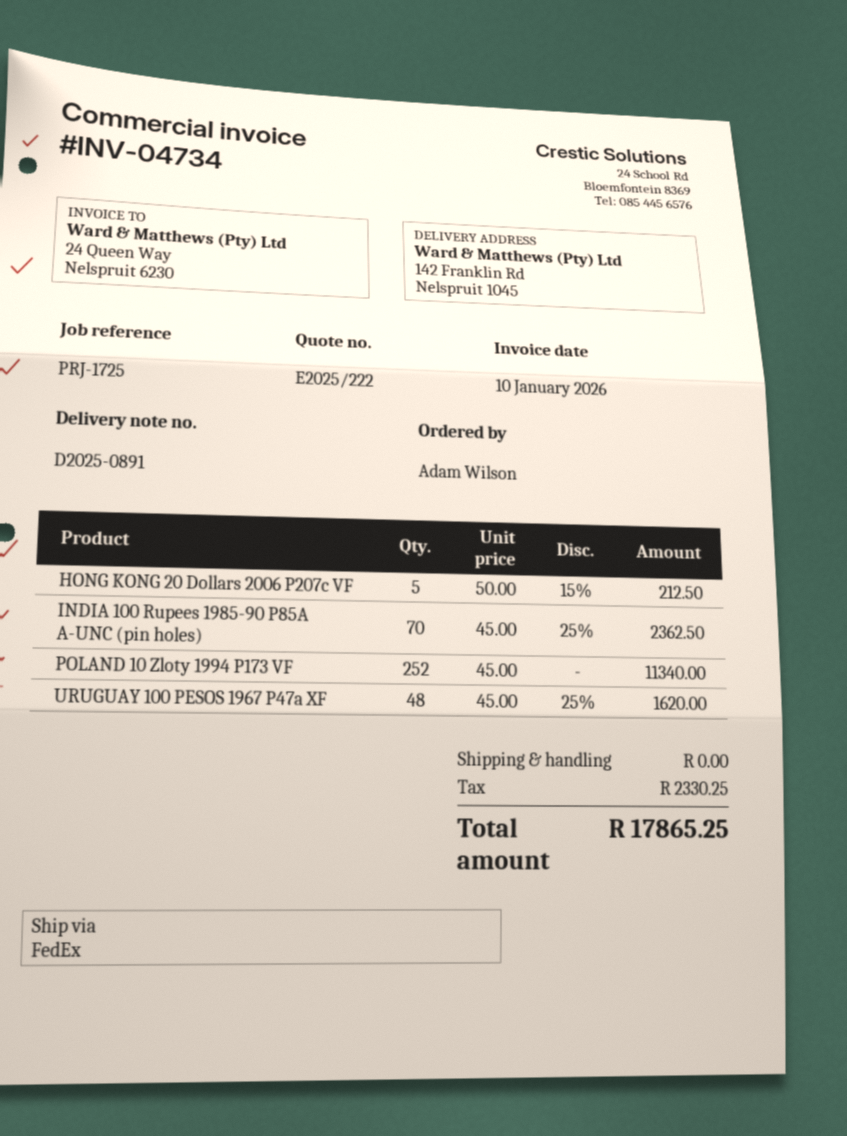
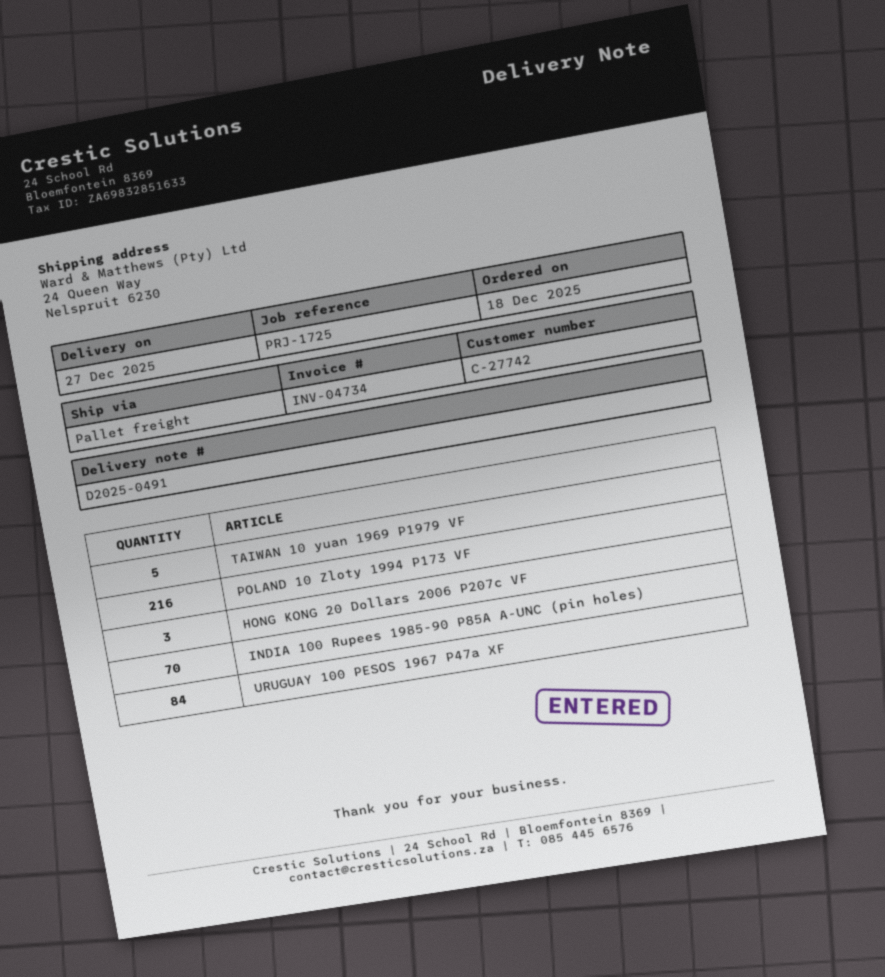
delivery note number: D2025-0891 -> D2025-0491
shipping method: FedEx -> pallet freight
ship to: 142 Franklin Rd, Nelspruit 1045 -> 24 Queen Way, Nelspruit 6230
HONG KONG 20 Dollars 2006 P207c VF: 5 -> 3
POLAND 10 Zloty 1994 P173 VF: 252 -> 216
URUGUAY 100 PESOS 1967 P47a XF: 48 -> 84
TAIWAN 10 yuan 1969 P1979 VF: none -> 5

